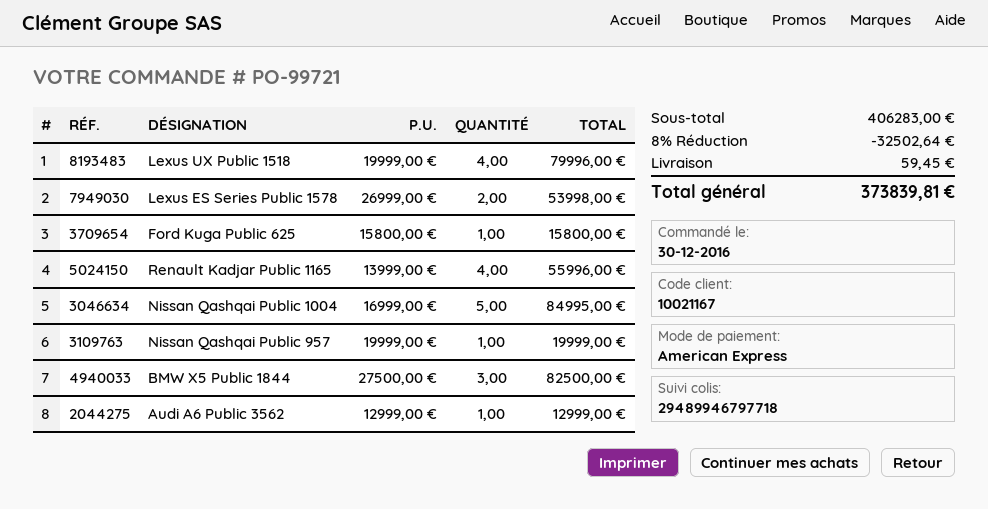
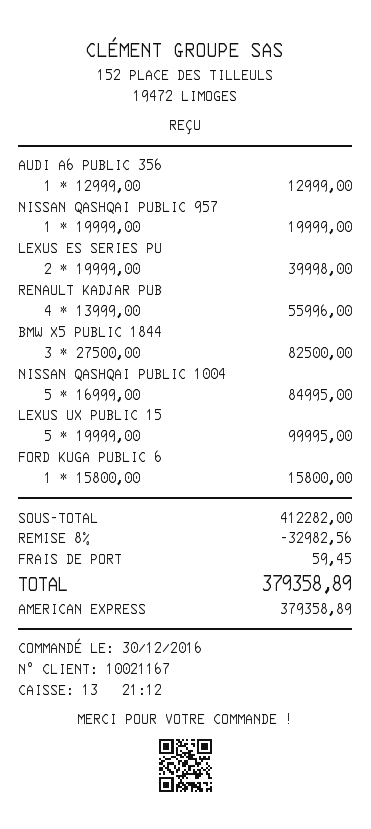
Lexus UX Public 1518: 4 x 19999.00 = 79996.00 -> 5 x 19999.00 = 99995.00
Lexus ES Series Public 1578: 2 x 26999.00 = 53998.00 -> 2 x 19999.00 = 39998.00
subtotal: 406283.00 -> 412282.00
discount: 8% = 32502.64 -> 8% = 32982.56
total: 373839.81 -> 379358.89

